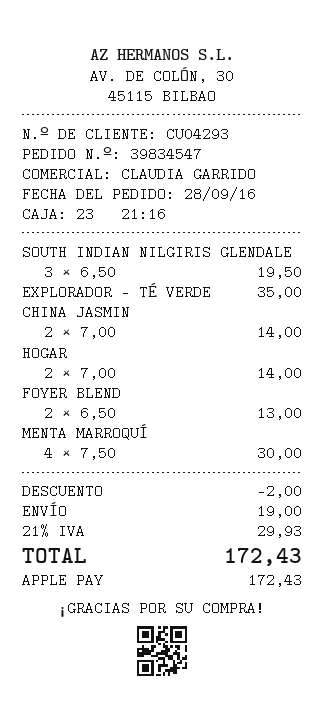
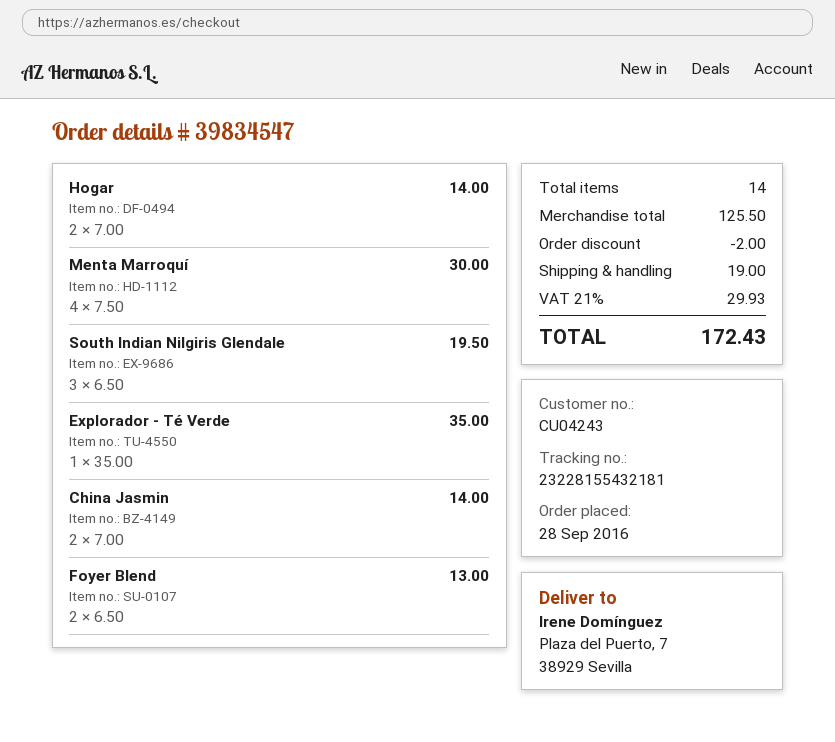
customer number: CU04293 -> CU04243

